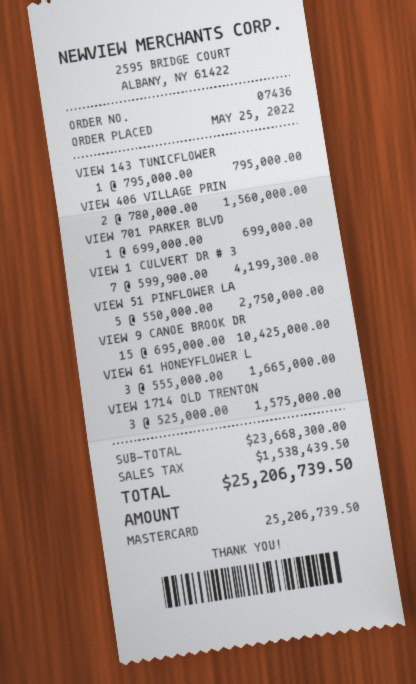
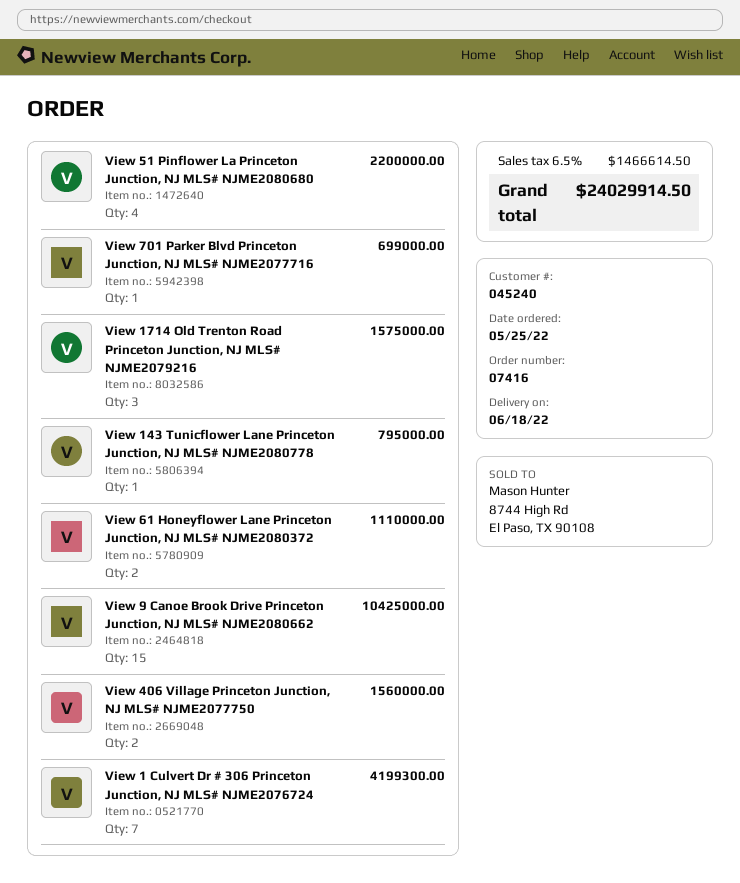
order number: 07436 -> 07416
VIEW 51 PINFLOWER LA: 5 for 2750000.00 -> 4 for 2200000.00
VIEW 61 HONEYFLOWER L: 3 for 1665000.00 -> 2 for 1110000.00
tax: 1538439.50 -> 1466614.50
total: 25206739.50 -> 24029914.50

